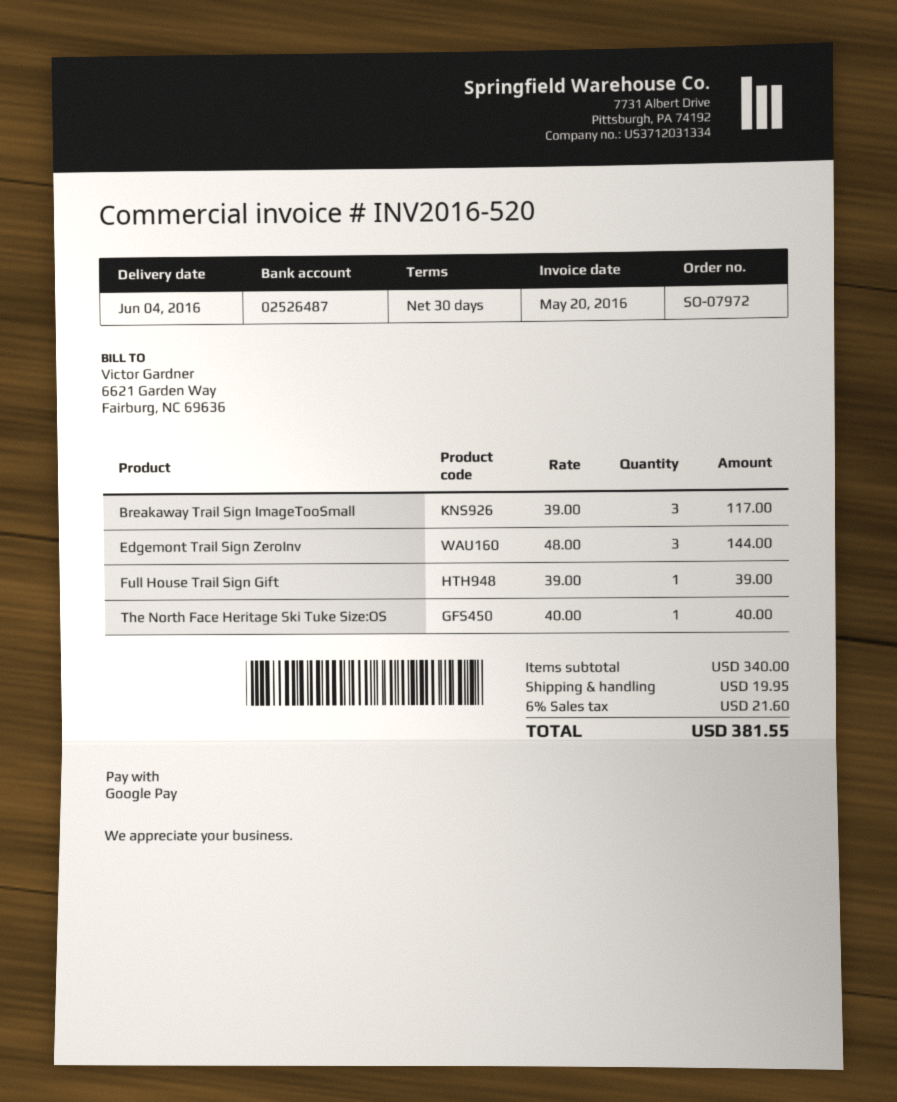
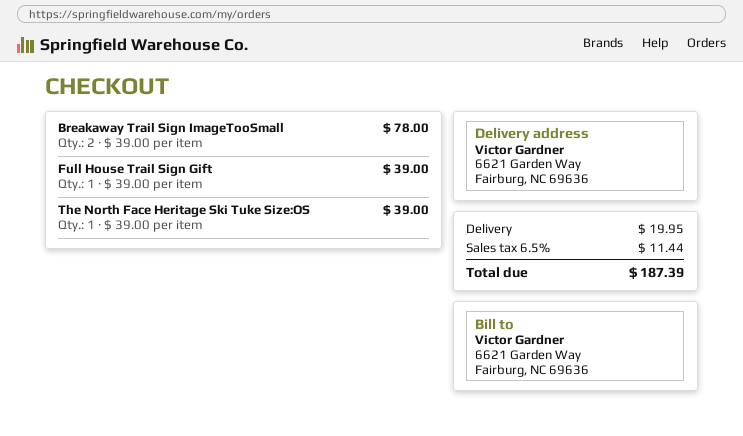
Breakaway Trail Sign ImageTooSmall: 3 x 39.00 = 117.00 -> 2 x 39.00 = 78.00
Edgemont Trail Sign ZeroInv: 3 x 48.00 = 144.00 -> none
The North Face Heritage Ski Tuke Size:OS: 1 x 40.00 = 40.00 -> 1 x 39.00 = 39.00
tax: 6% = 21.60 -> 6.5% = 11.44
total: 381.55 -> 187.39

